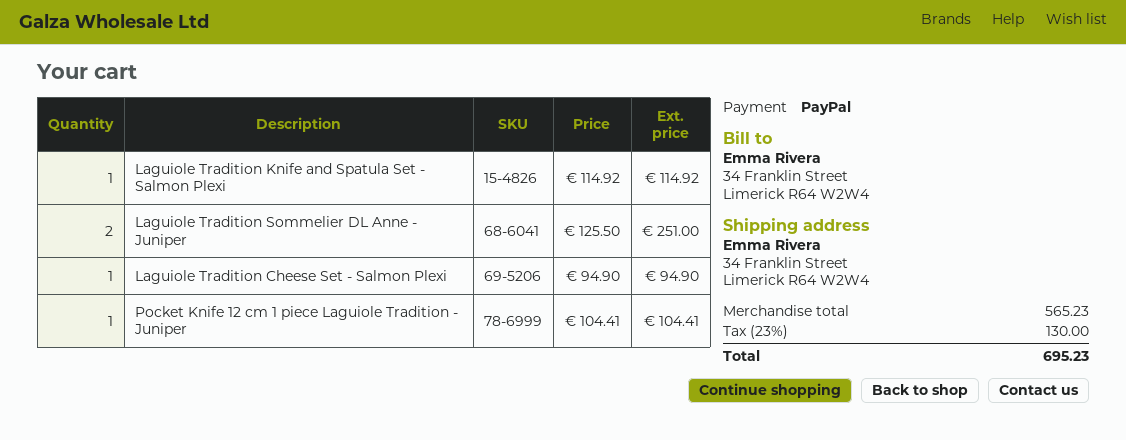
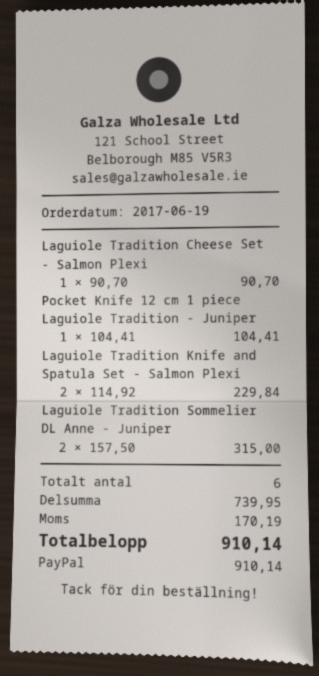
Laguiole Tradition Knife and Spatula Set - Salmon Plexi: 1 x 114.92 = 114.92 -> 2 x 114.92 = 229.84
Laguiole Tradition Sommelier DL Anne - Juniper: 2 x 125.50 = 251.00 -> 2 x 157.50 = 315.00
Laguiole Tradition Cheese Set - Salmon Plexi: 1 x 94.90 = 94.90 -> 1 x 90.70 = 90.70
subtotal: 565.23 -> 739.95
tax: 130.00 -> 170.19
total: 695.23 -> 910.14

